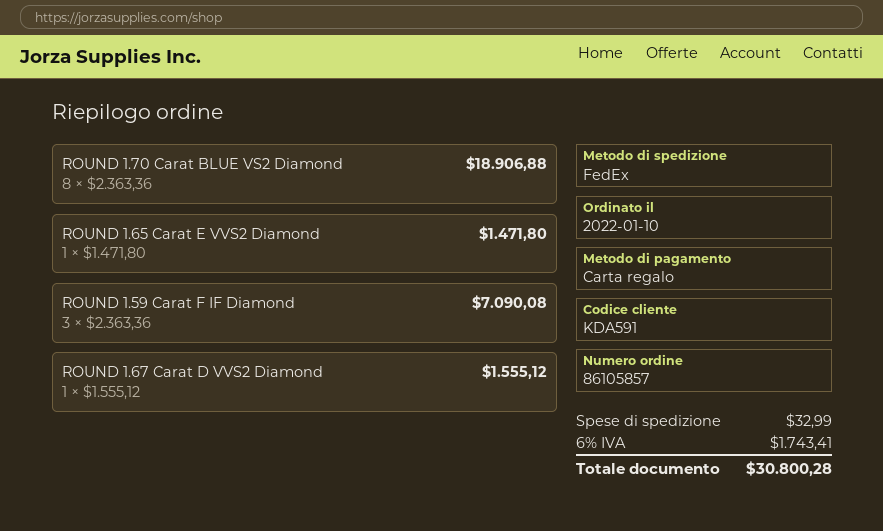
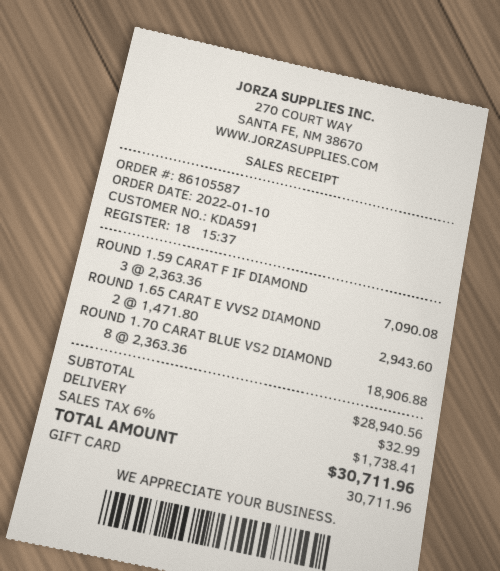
order number: 86105857 -> 86105587
ROUND 1.65 Carat E VVS2 Diamond: 1 x 1471.80 = 1471.80 -> 2 x 1471.80 = 2943.60
ROUND 1.67 Carat D VVS2 Diamond: 1 x 1555.12 = 1555.12 -> none
tax: 6% = 1743.41 -> 6% = 1738.41
total: 30800.28 -> 30711.96

